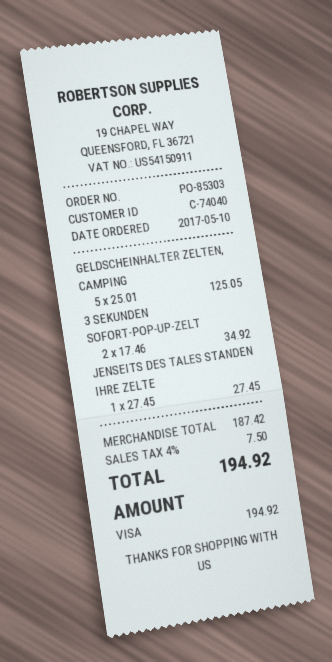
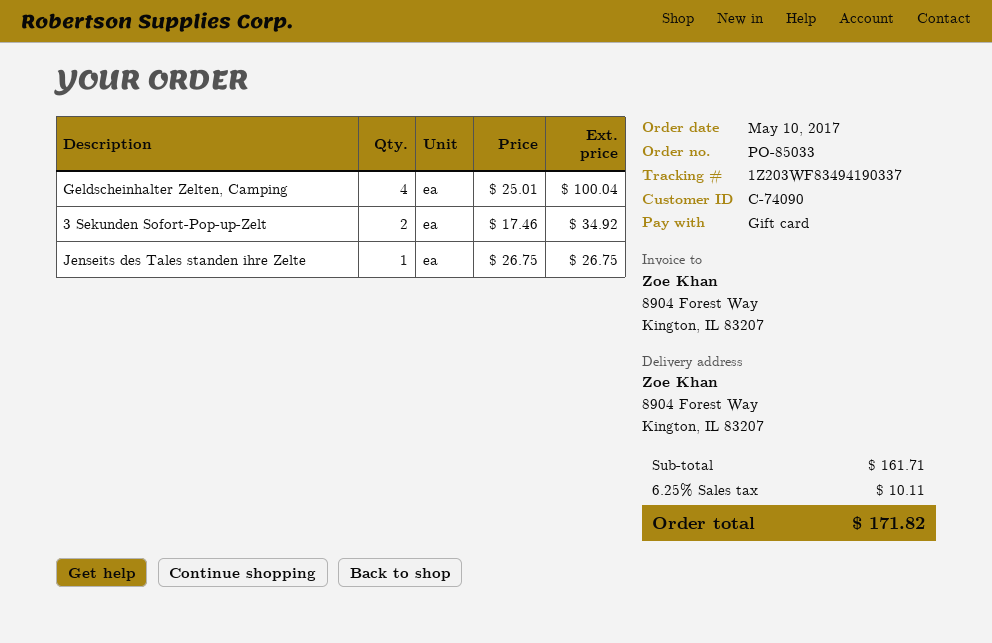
order number: PO-85303 -> PO-85033
customer number: C-74040 -> C-74090
payment method: Visa -> gift card
GELDSCHEINHALTER ZELTEN, CAMPING: 5 x 25.01 = 125.05 -> 4 x 25.01 = 100.04
JENSEITS DES TALES STANDEN IHRE ZELTE: 1 x 27.45 = 27.45 -> 1 x 26.75 = 26.75
subtotal: 187.42 -> 161.71
tax: 4% = 7.50 -> 6.25% = 10.11
total: 194.92 -> 171.82

